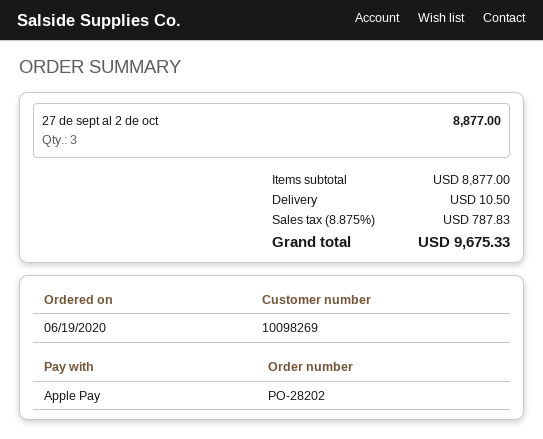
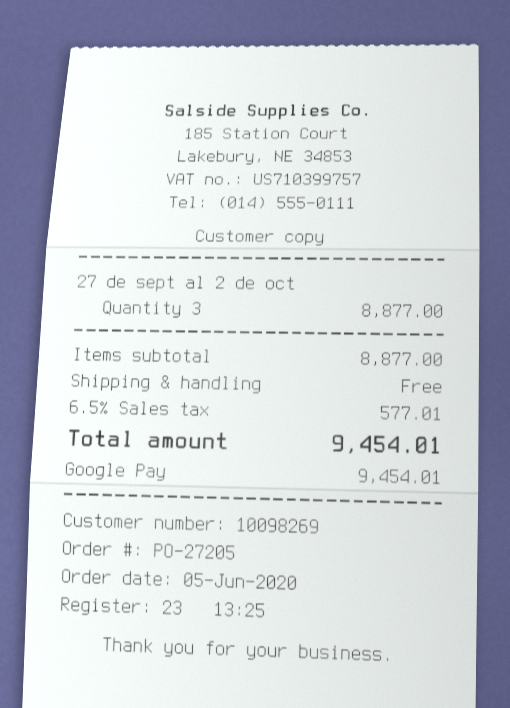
order number: PO-28202 -> PO-27205
order date: 2020-06-19 -> 2020-06-05
payment method: Apple Pay -> Google Pay
shipping: 10.50 -> 0.00
tax: 8.875% = 787.83 -> 6.5% = 577.01
total: 9675.33 -> 9454.01

